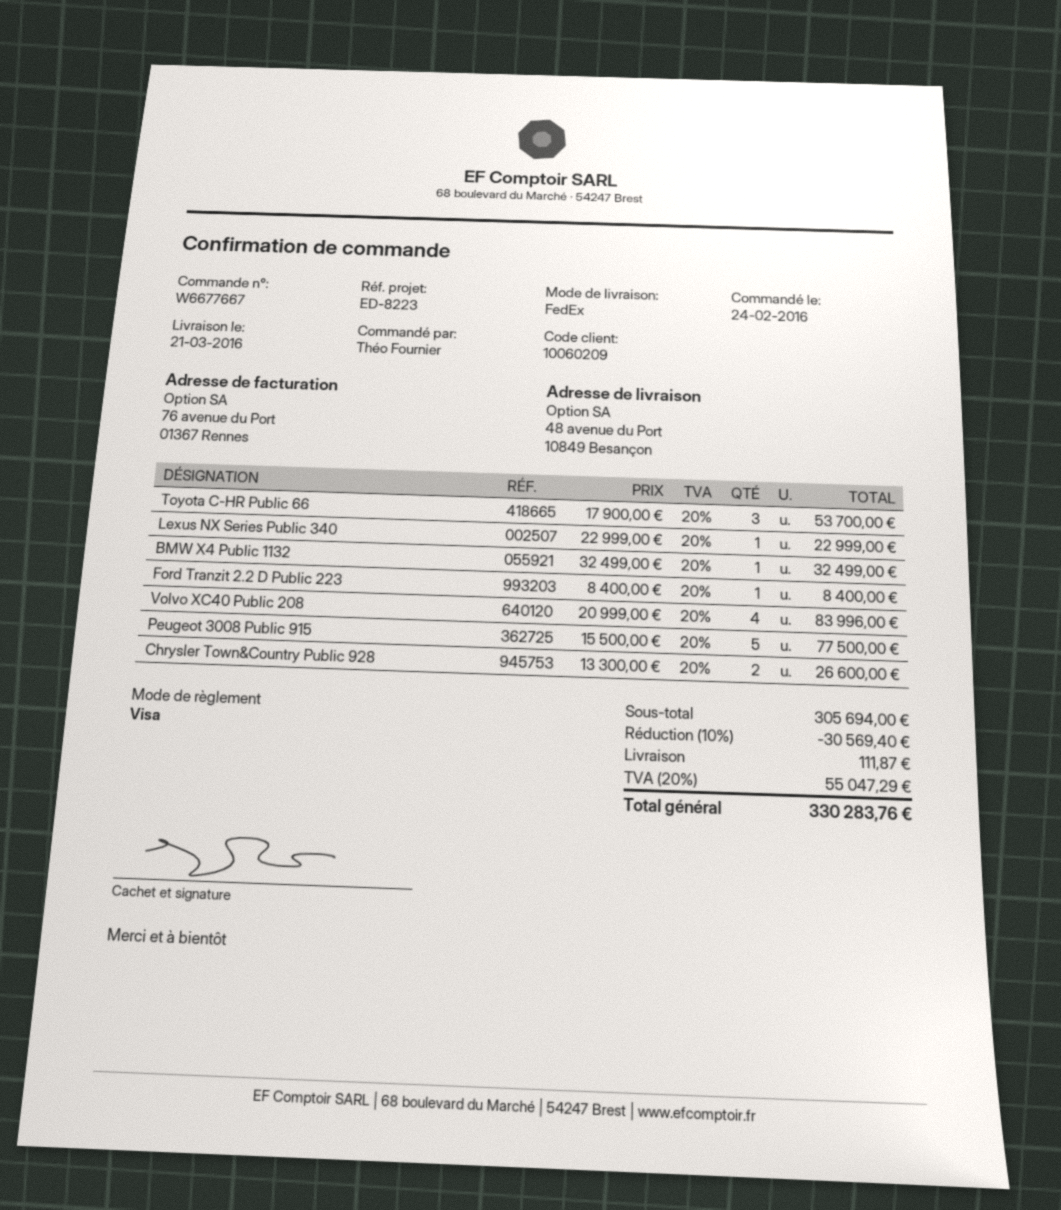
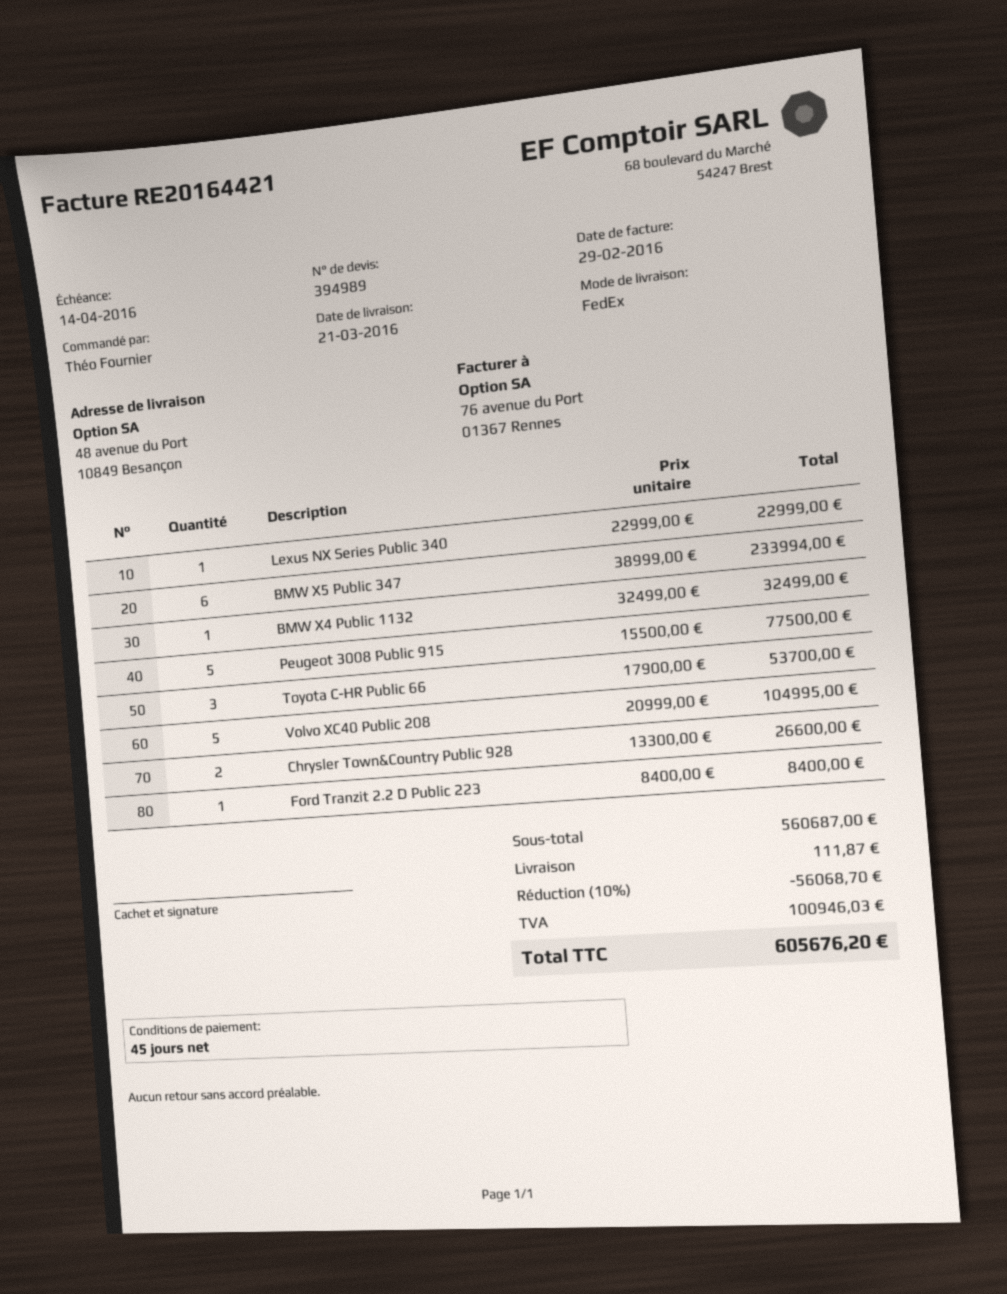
Volvo XC40 Public 208: 4 x 20999.00 = 83996.00 -> 5 x 20999.00 = 104995.00
BMW X5 Public 347: none -> 6 x 38999.00 = 233994.00
subtotal: 305694.00 -> 560687.00
discount: 10% = 30569.40 -> 10% = 56068.70
tax: 55047.29 -> 100946.03
total: 330283.76 -> 605676.20

